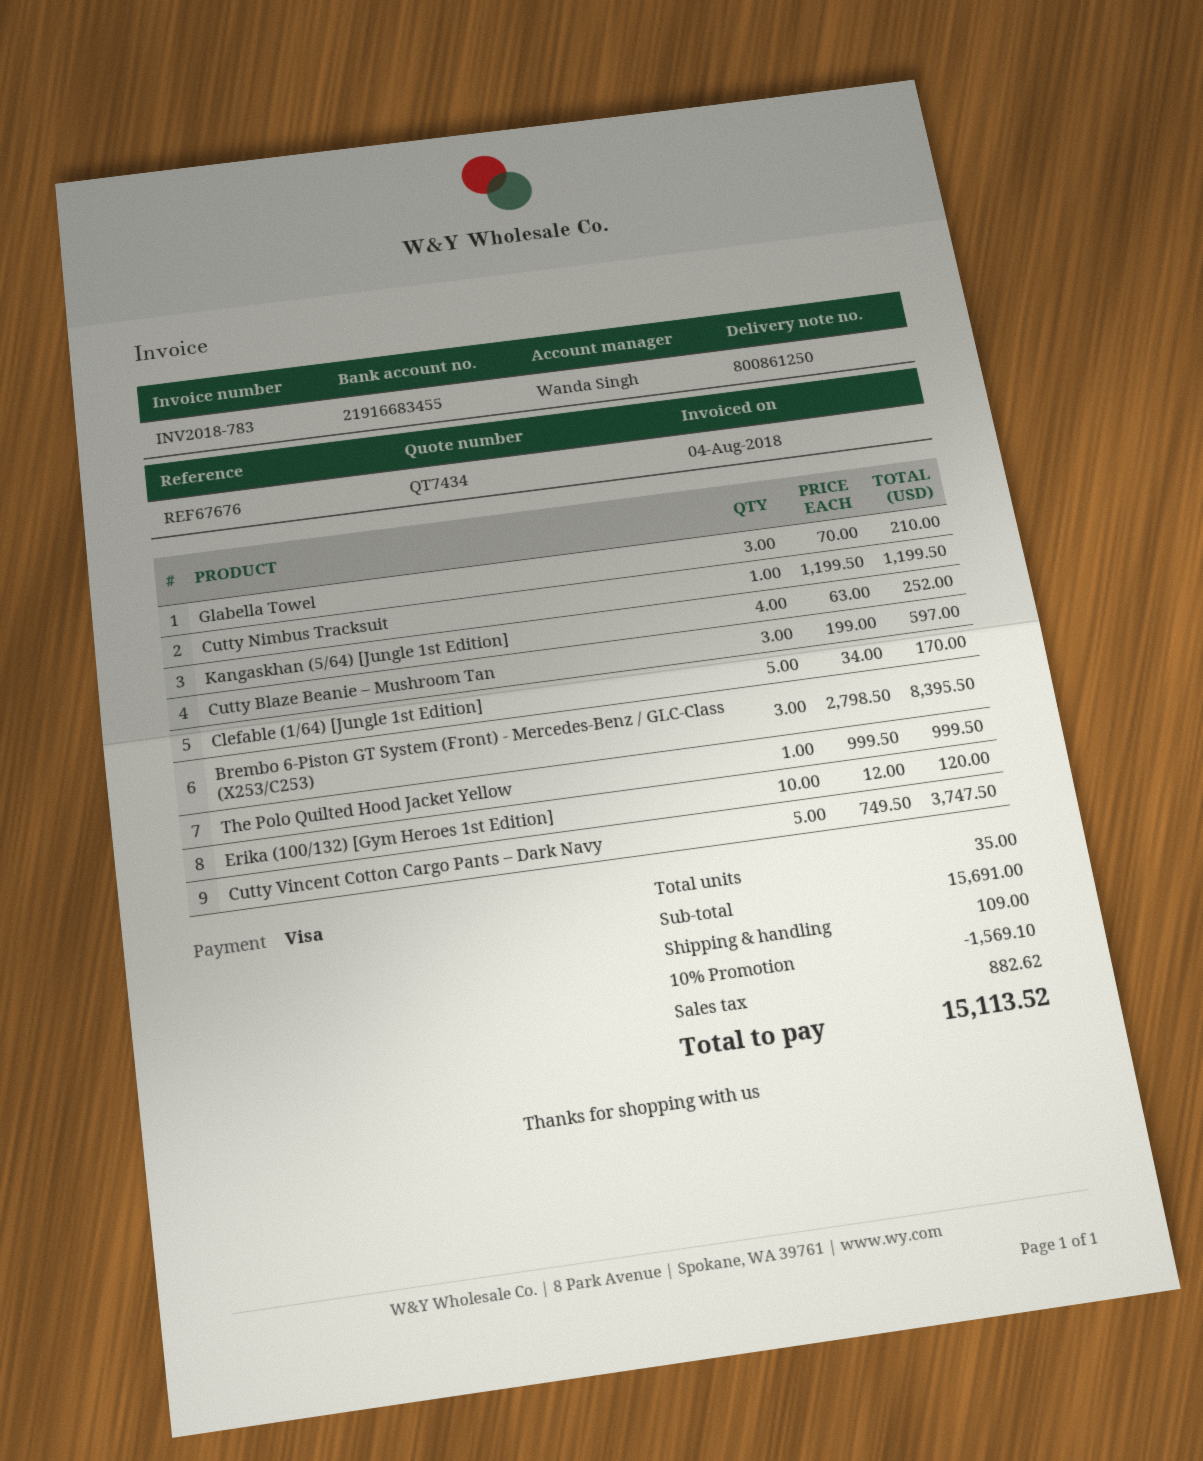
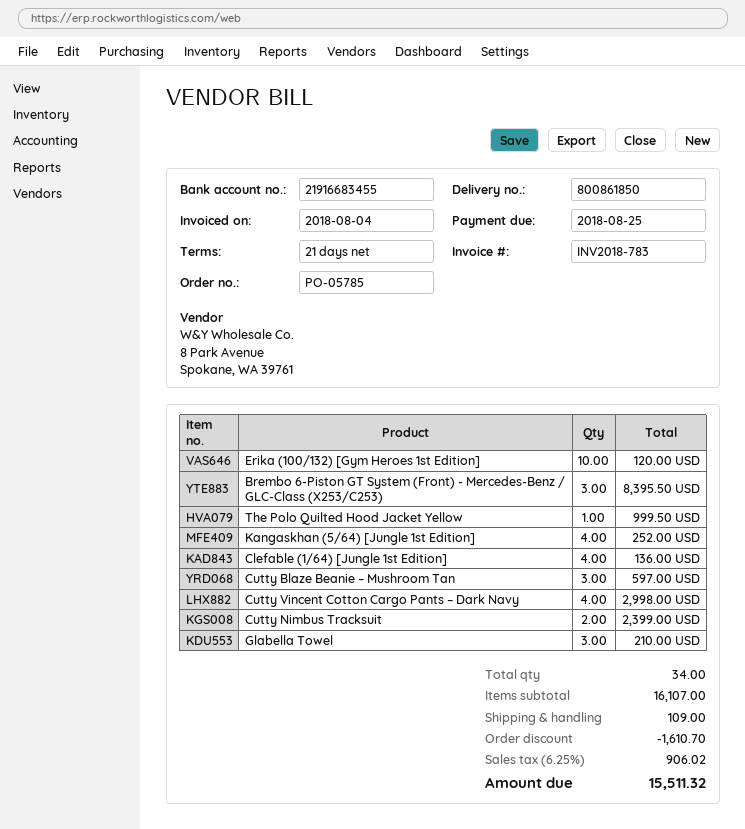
delivery note number: 800861250 -> 800861850
Cutty Nimbus Tracksuit: 1 for 1199.50 -> 2 for 2399.00
Clefable (1/64) [Jungle 1st Edition]: 5 for 170.00 -> 4 for 136.00
Cutty Vincent Cotton Cargo Pants – Dark Navy: 5 for 3747.50 -> 4 for 2998.00
total quantity: 35 -> 34
subtotal: 15691.00 -> 16107.00
discount: 1569.10 -> 1610.70
tax: 882.62 -> 906.02
total: 15113.52 -> 15511.32

